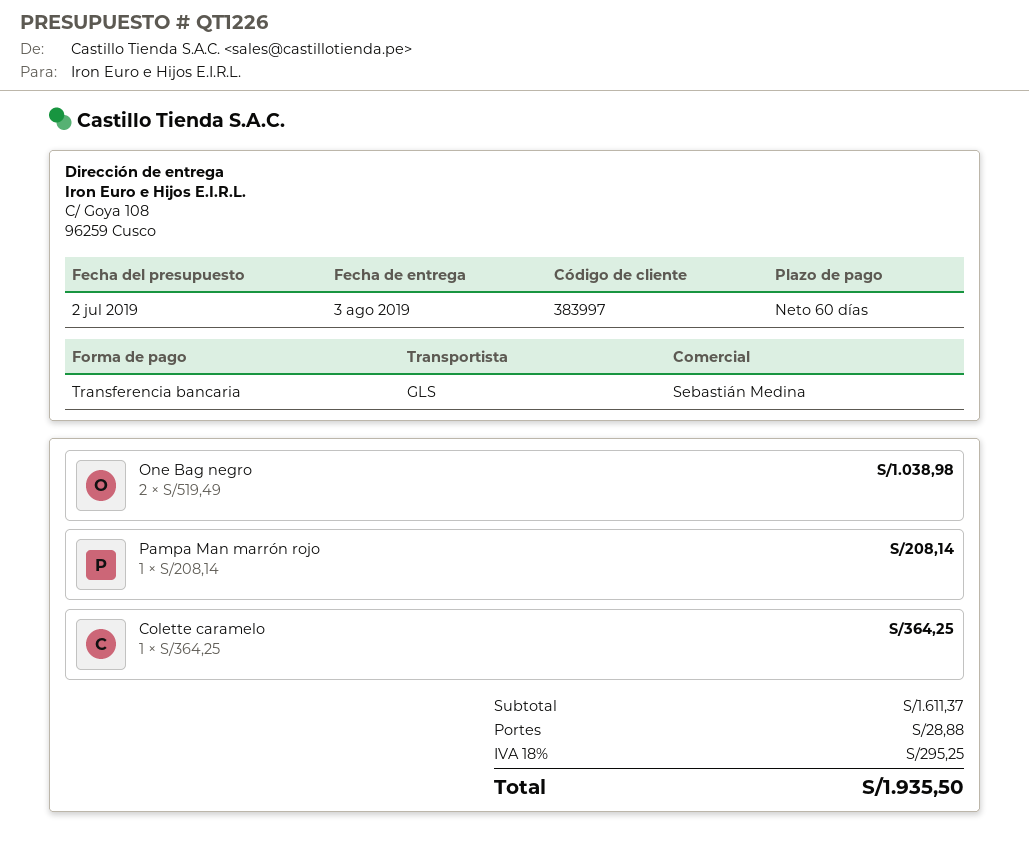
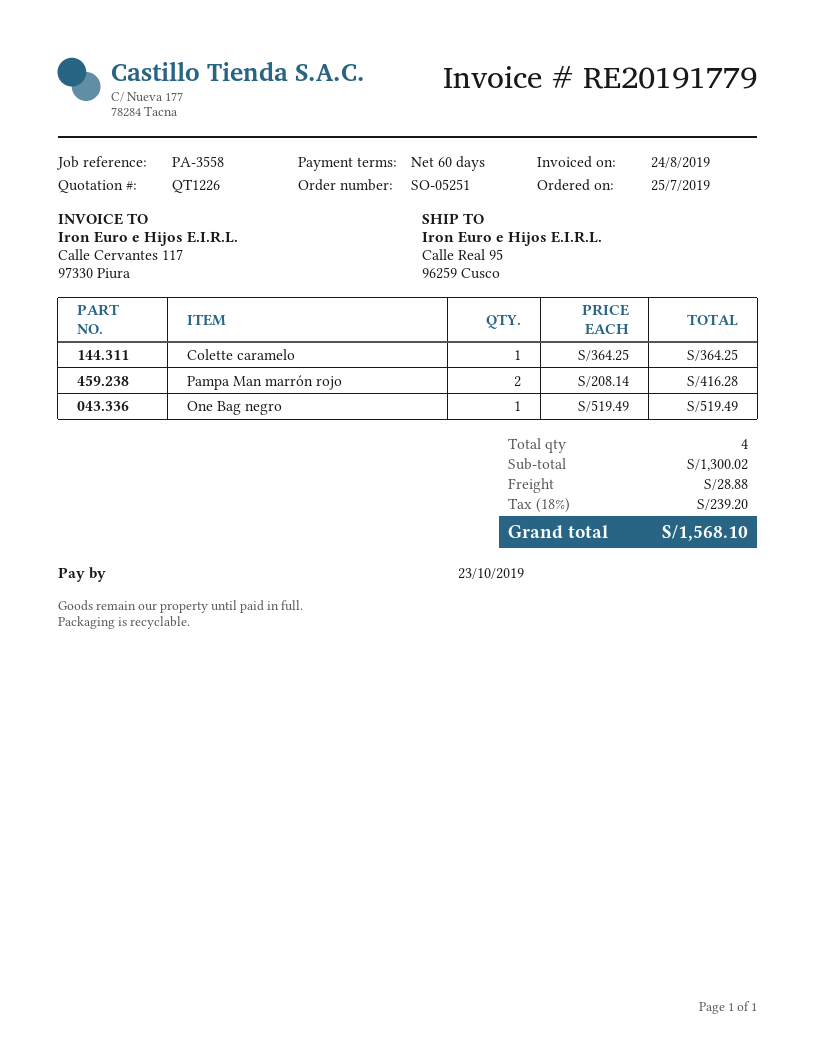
ship to: C/ Goya 108, 96259 Cusco -> Calle Real 95, 96259 Cusco
One Bag negro: 2 x 519.49 = 1038.98 -> 1 x 519.49 = 519.49
Pampa Man marrón rojo: 1 x 208.14 = 208.14 -> 2 x 208.14 = 416.28
subtotal: 1611.37 -> 1300.02
tax: 18% = 295.25 -> 18% = 239.20
total: 1935.50 -> 1568.10

